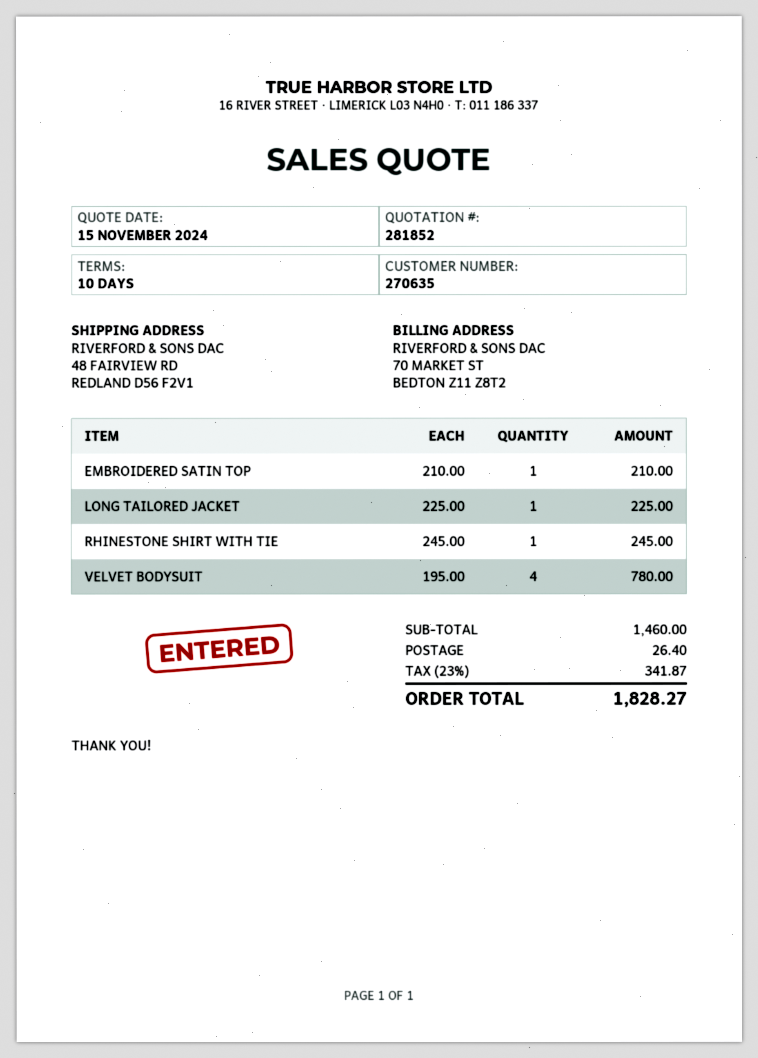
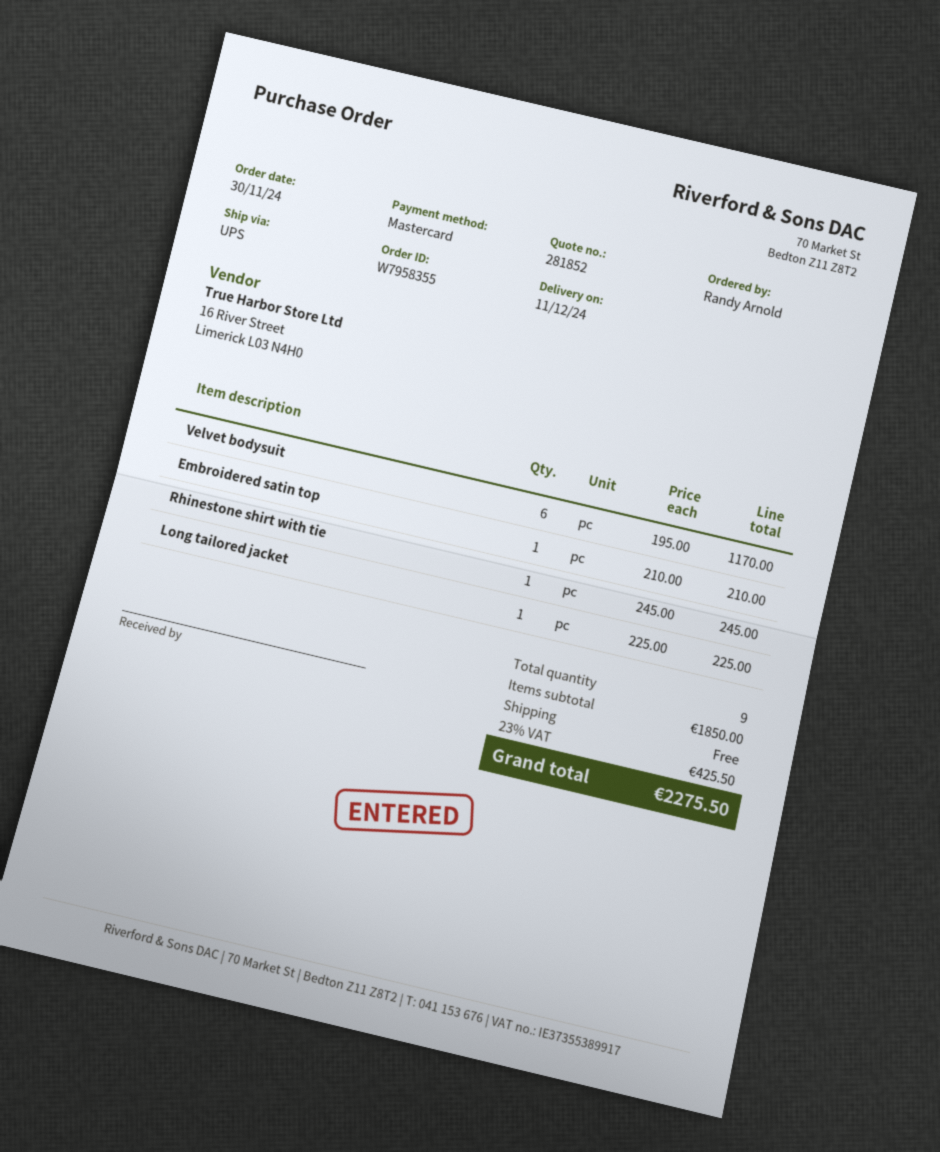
VELVET BODYSUIT: 4 x 195.00 = 780.00 -> 6 x 195.00 = 1170.00
subtotal: 1460.00 -> 1850.00
shipping: 26.40 -> 0.00
tax: 23% = 341.87 -> 23% = 425.50
total: 1828.27 -> 2275.50

